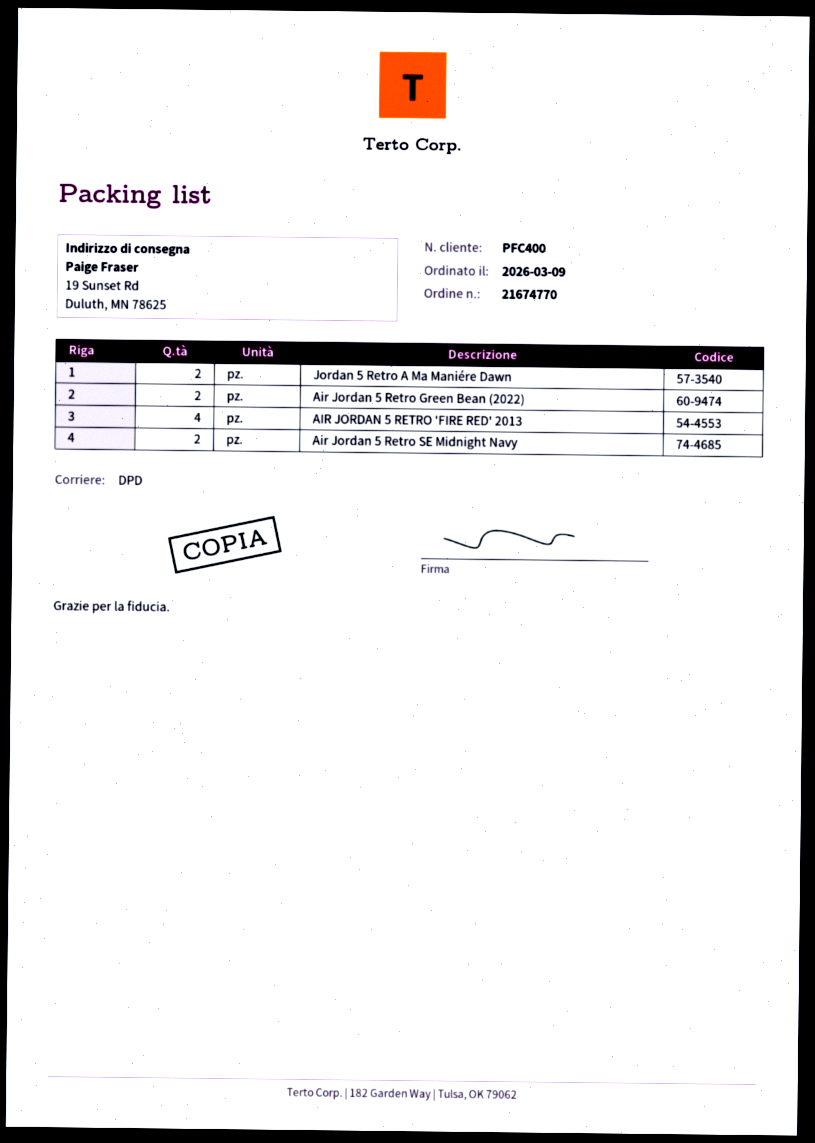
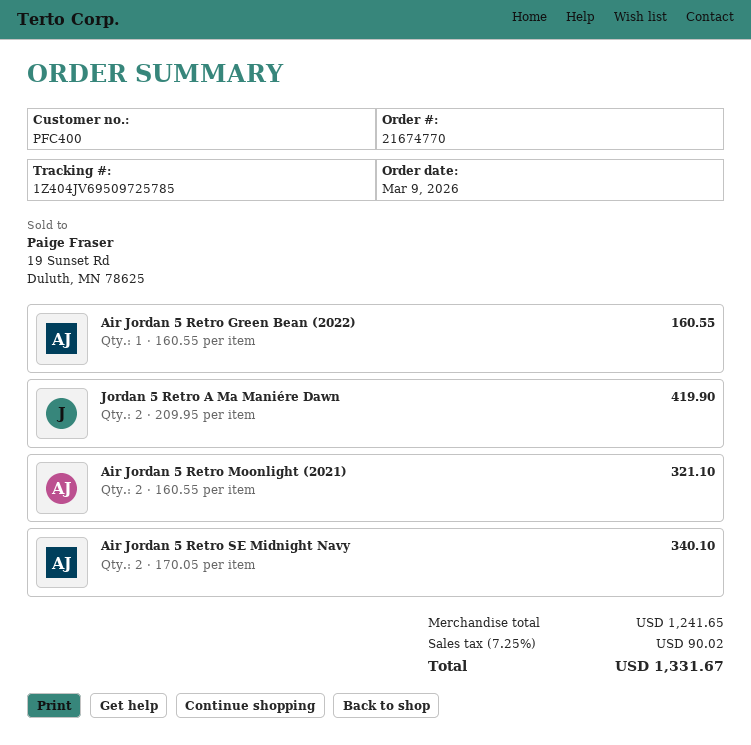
Air Jordan 5 Retro Green Bean (2022): 2 -> 1
AIR JORDAN 5 RETRO 'FIRE RED' 2013: 4 -> none
Air Jordan 5 Retro Moonlight (2021): none -> 2

